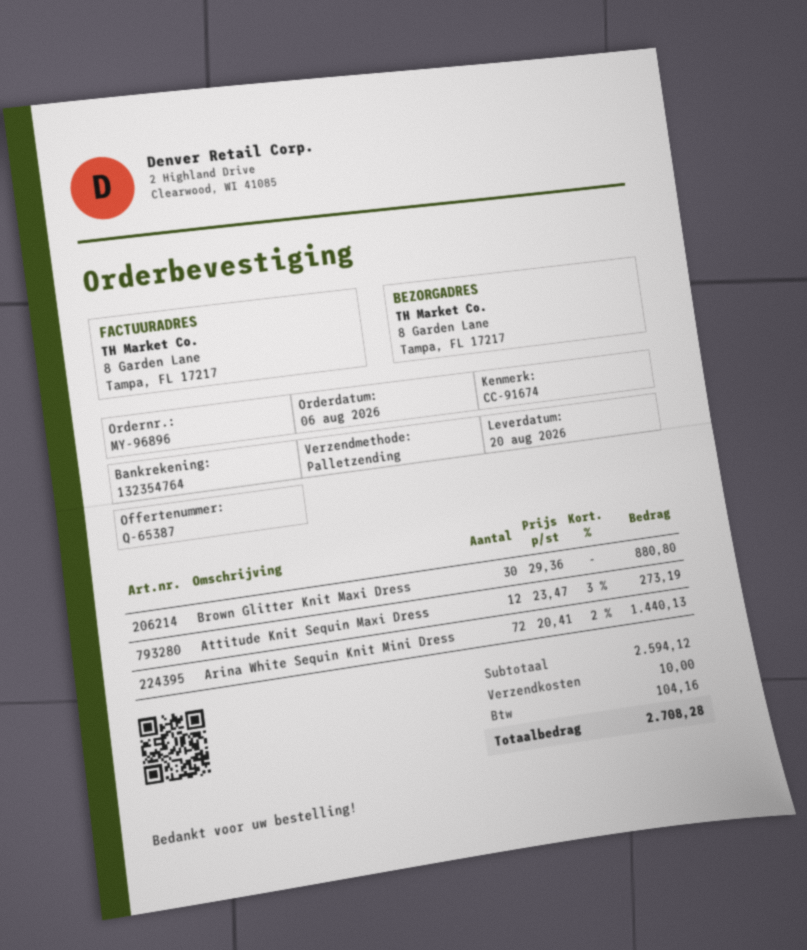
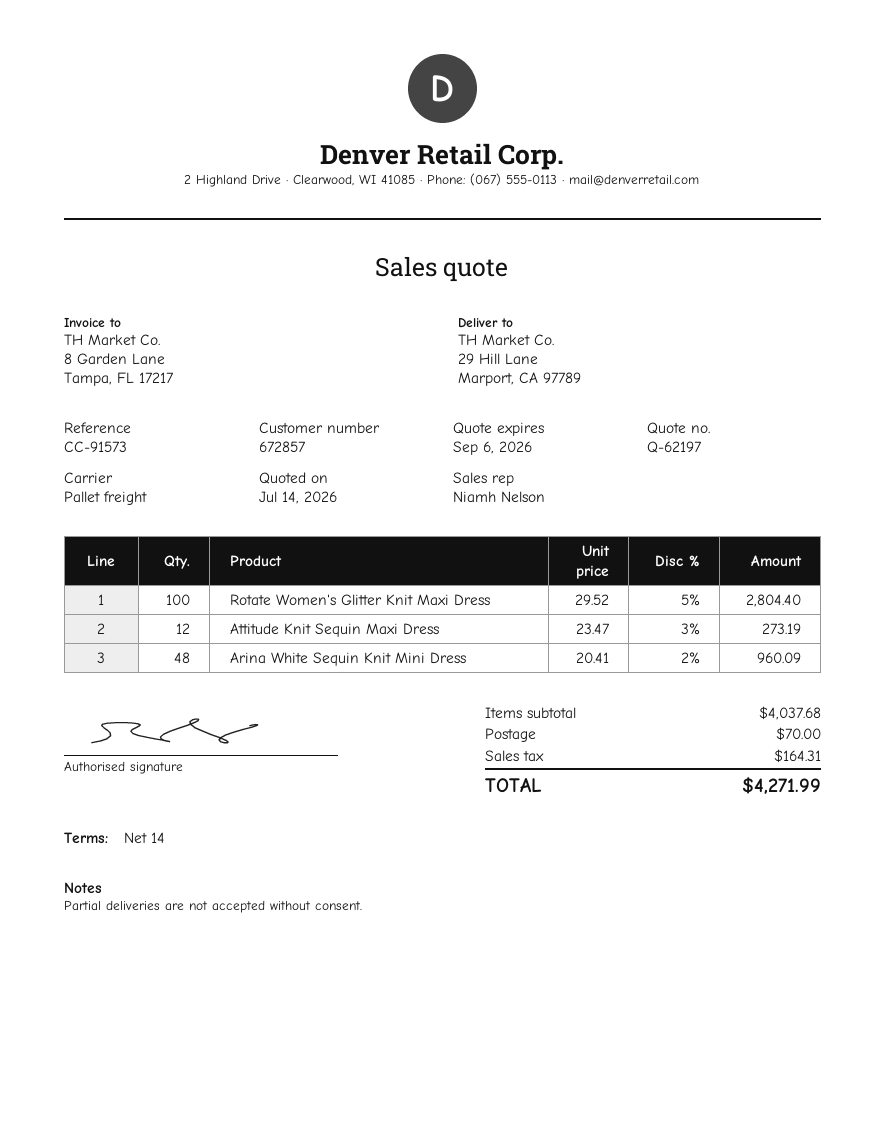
quote number: Q-65387 -> Q-62197
reference: CC-91674 -> CC-91573
ship to: 8 Garden Lane, Tampa, FL 17217 -> 29 Hill Lane, Marport, CA 97789
Brown Glitter Knit Maxi Dress: 30 x 29.36 = 880.80 -> none
Arina White Sequin Knit Mini Dress: 72 x 20.41 - 2% = 1440.13 -> 48 x 20.41 - 2% = 960.09
Rotate Women's Glitter Knit Maxi Dress: none -> 100 x 29.52 - 5% = 2804.40
subtotal: 2594.12 -> 4037.68
shipping: 10.00 -> 70.00
tax: 104.16 -> 164.31
total: 2708.28 -> 4271.99

